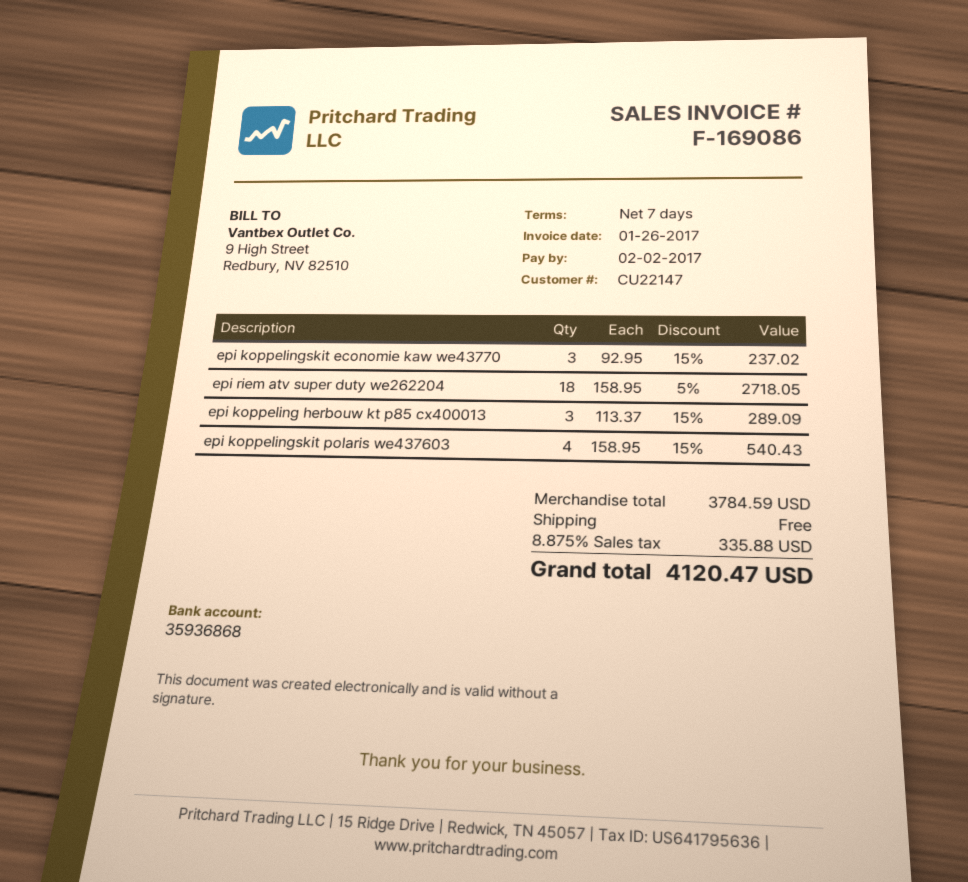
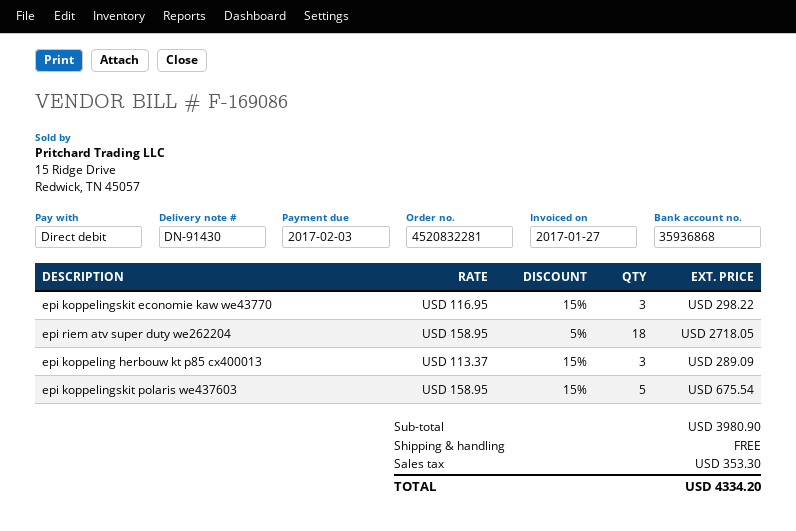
invoice date: 2017-01-26 -> 2017-01-27
due date: 2017-02-02 -> 2017-02-03
epi koppelingskit economie kaw we43770: 3 x 92.95 - 15% = 237.02 -> 3 x 116.95 - 15% = 298.22
epi koppelingskit polaris we437603: 4 x 158.95 - 15% = 540.43 -> 5 x 158.95 - 15% = 675.54
subtotal: 3784.59 -> 3980.90
tax: 335.88 -> 353.30
total: 4120.47 -> 4334.20

